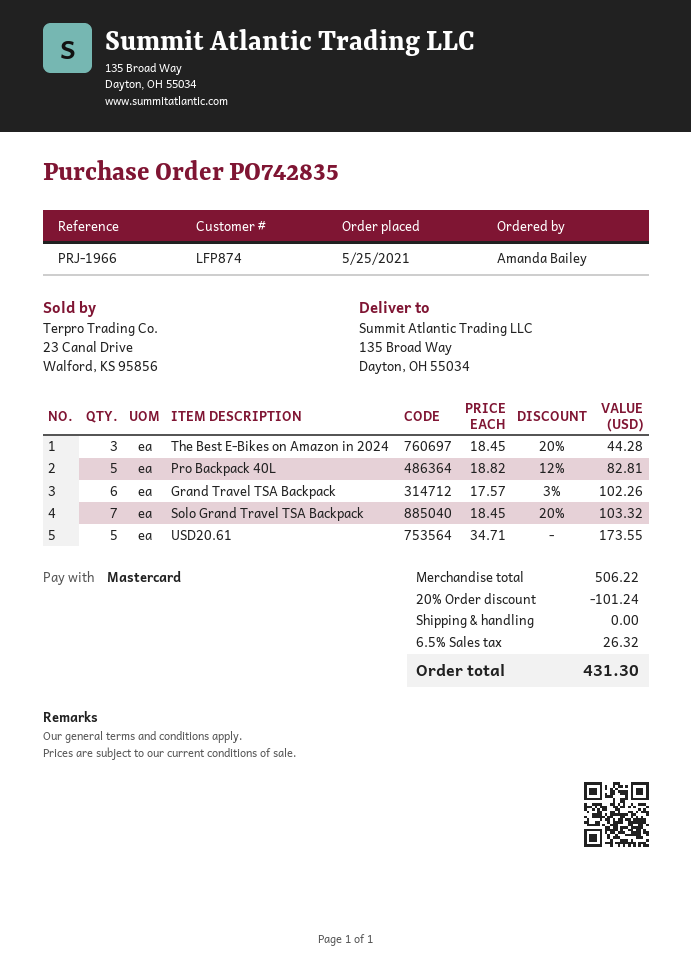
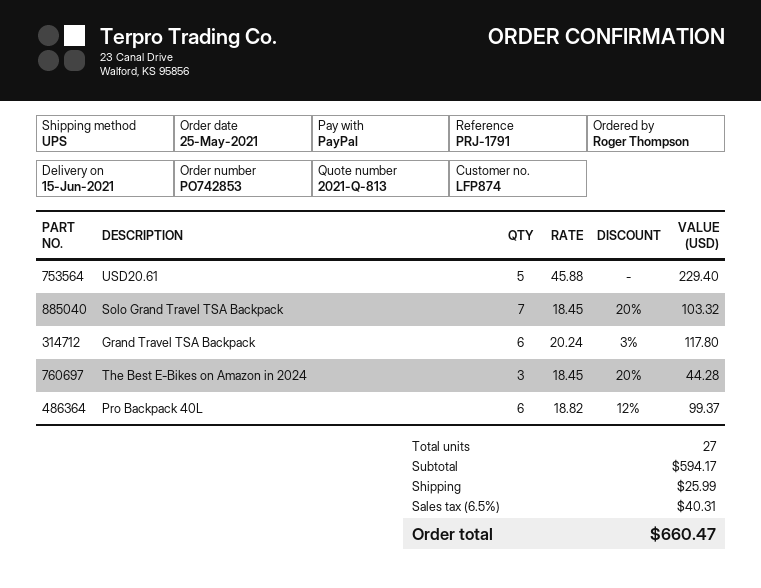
order number: PO742835 -> PO742853
reference: PRJ-1966 -> PRJ-1791
ordered by: Amanda Bailey -> Roger Thompson
payment method: Mastercard -> PayPal
Pro Backpack 40L: 5 x 18.82 - 12% = 82.81 -> 6 x 18.82 - 12% = 99.37
Grand Travel TSA Backpack: 6 x 17.57 - 3% = 102.26 -> 6 x 20.24 - 3% = 117.80
USD20.61: 5 x 34.71 = 173.55 -> 5 x 45.88 = 229.40
subtotal: 506.22 -> 594.17
discount: 20% = 101.24 -> none
shipping: 0.00 -> 25.99
tax: 6.5% = 26.32 -> 6.5% = 40.31
total: 431.30 -> 660.47

